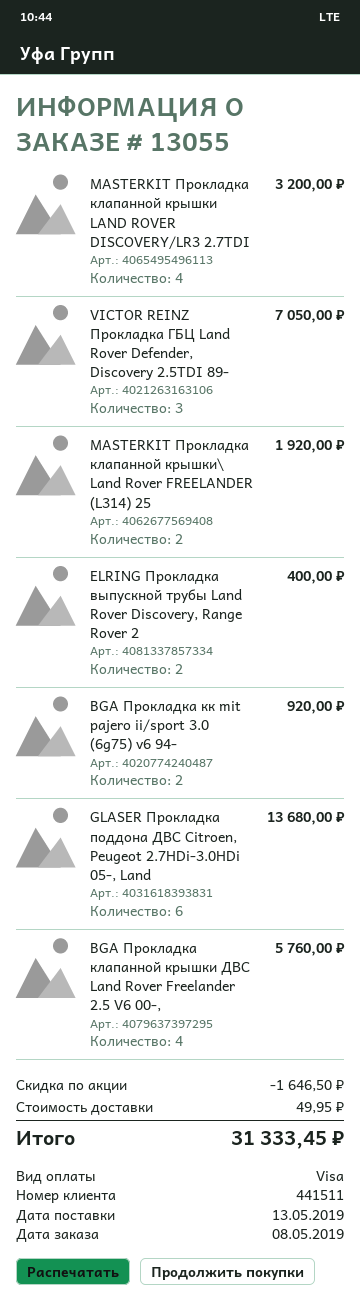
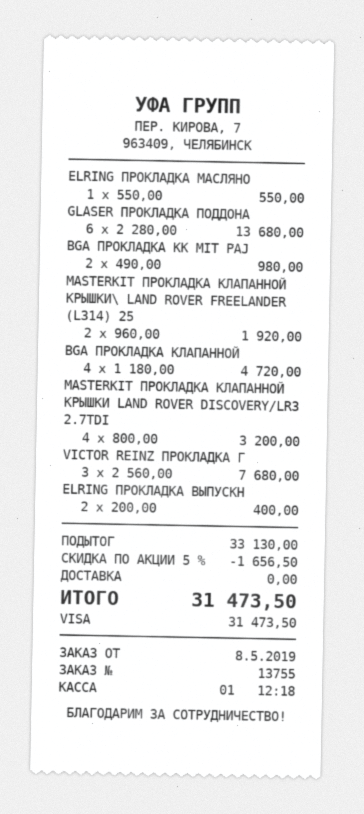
order number: 13055 -> 13755
VICTOR REINZ Прокладка ГБЦ Land Rover Defender, Discovery 2.5TDI 89-: 3 for 7050.00 -> 3 for 7680.00
BGA Прокладка кк mit pajero ii/sport 3.0 (6g75) v6 94-: 2 for 920.00 -> 2 for 980.00
BGA Прокладка клапанной крышки ДВС Land Rover Freelander 2.5 V6 00-,: 4 for 5760.00 -> 4 for 4720.00
ELRING ПРОКЛАДКА МАСЛЯНО: none -> 1 for 550.00
discount: 1646.50 -> 1656.50
shipping: 49.95 -> 0.00
total: 31333.45 -> 31473.50

